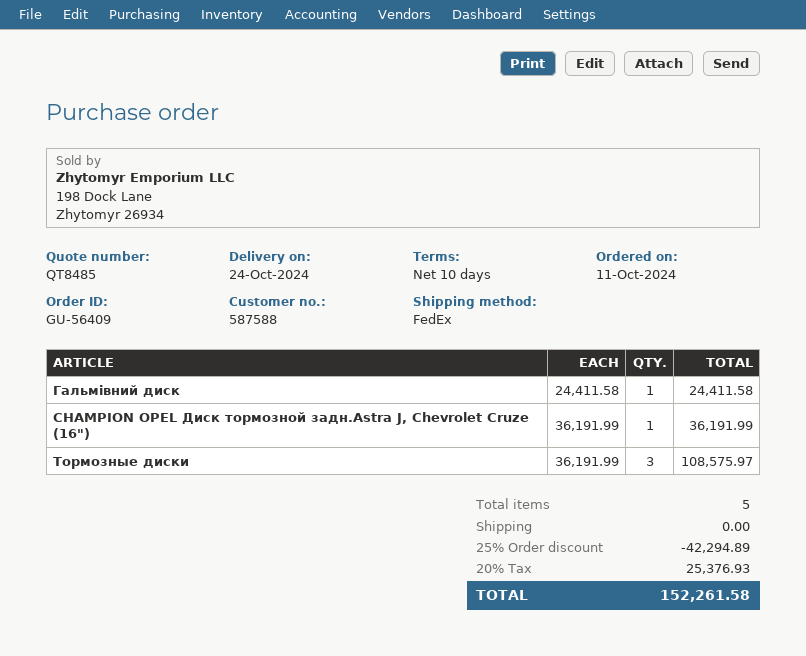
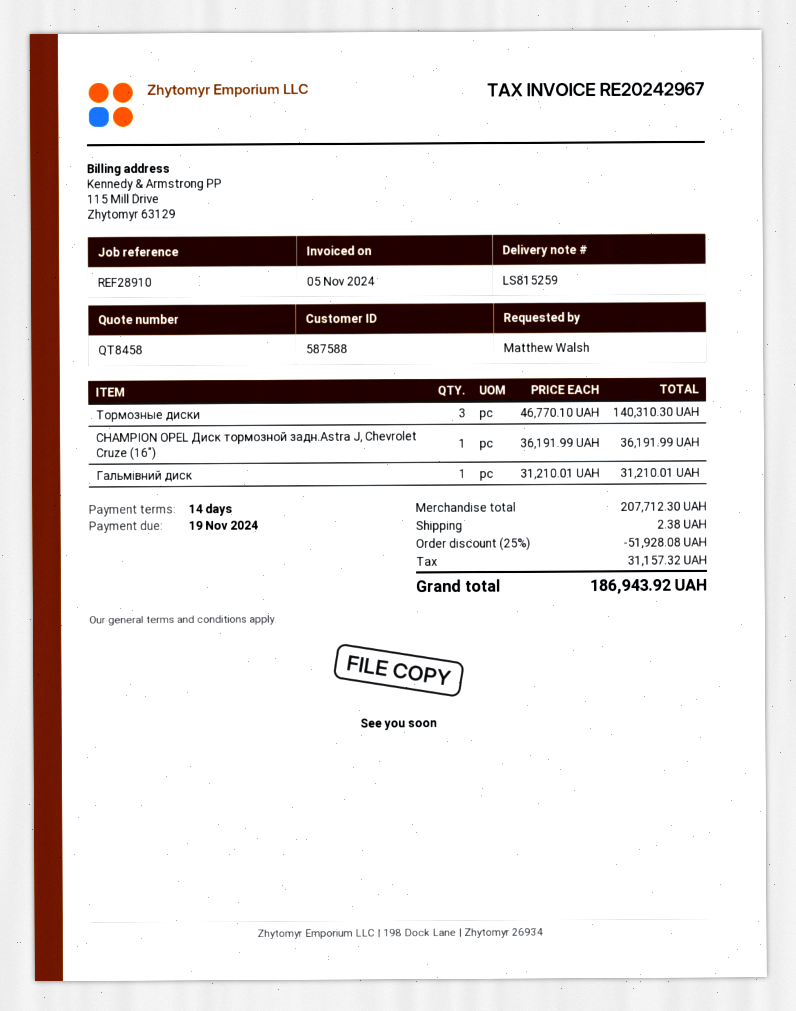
quote number: QT8485 -> QT8458
payment terms: 10 days -> 14 days
Гальмівний диск: 1 x 24411.58 = 24411.58 -> 1 x 31210.01 = 31210.01
Тормозные диски: 3 x 36191.99 = 108575.97 -> 3 x 46770.10 = 140310.30
discount: 25% = 42294.89 -> 25% = 51928.08
shipping: 0.00 -> 2.38
tax: 25376.93 -> 31157.32
total: 152261.58 -> 186943.92

